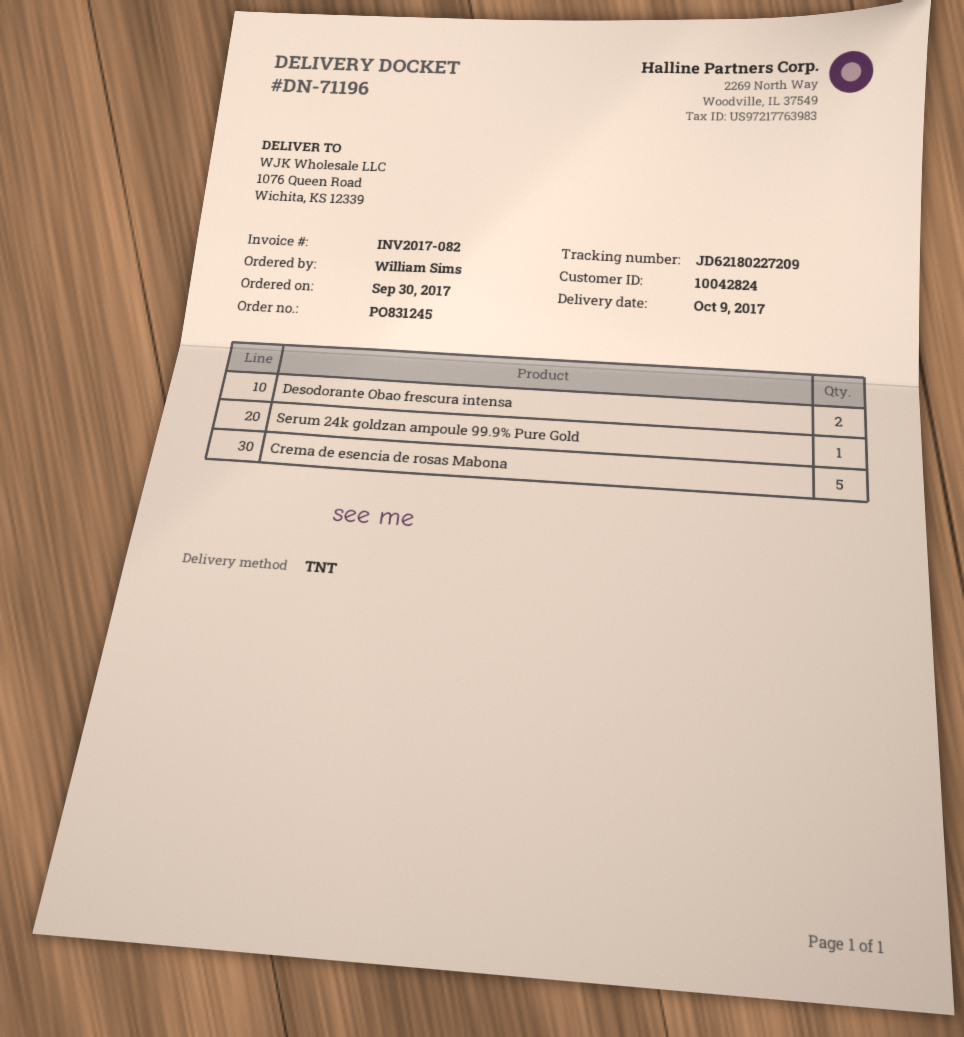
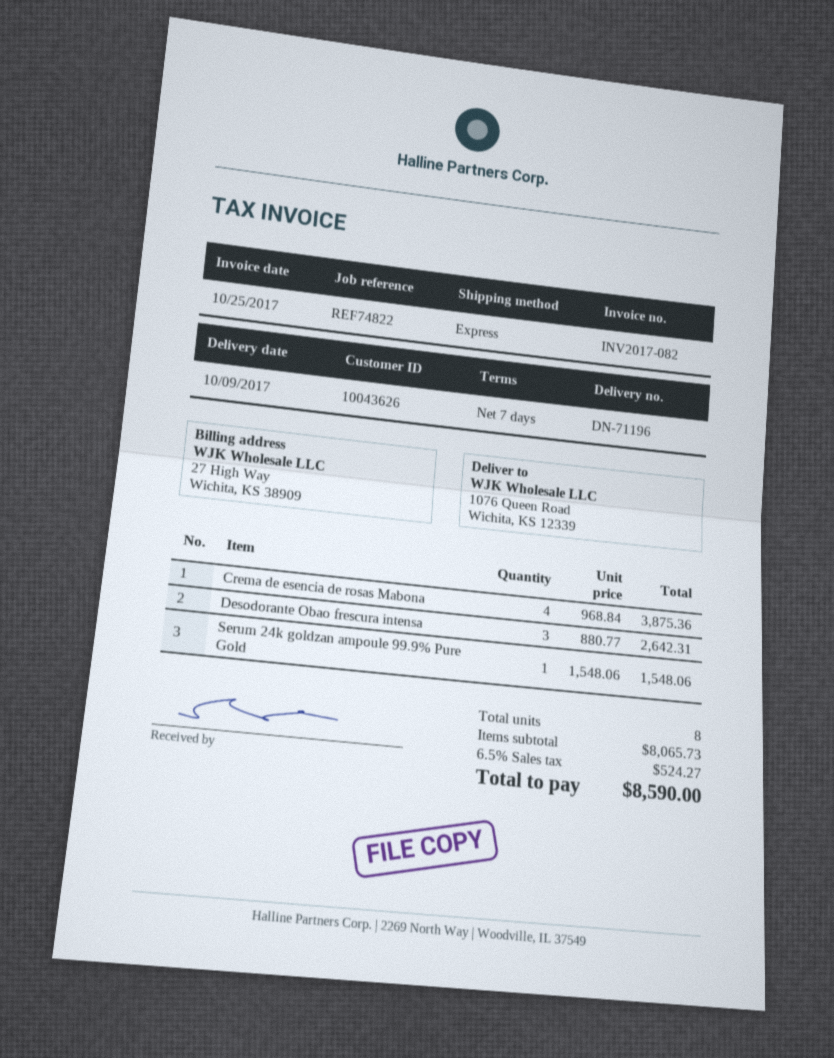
customer number: 10042824 -> 10043626
shipping method: TNT -> express
Desodorante Obao frescura intensa: 2 -> 3
Crema de esencia de rosas Mabona: 5 -> 4

